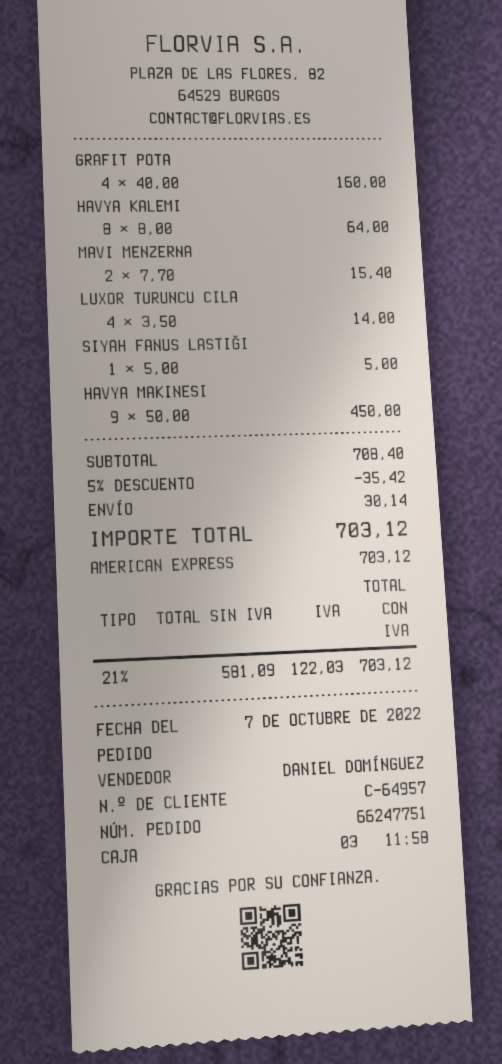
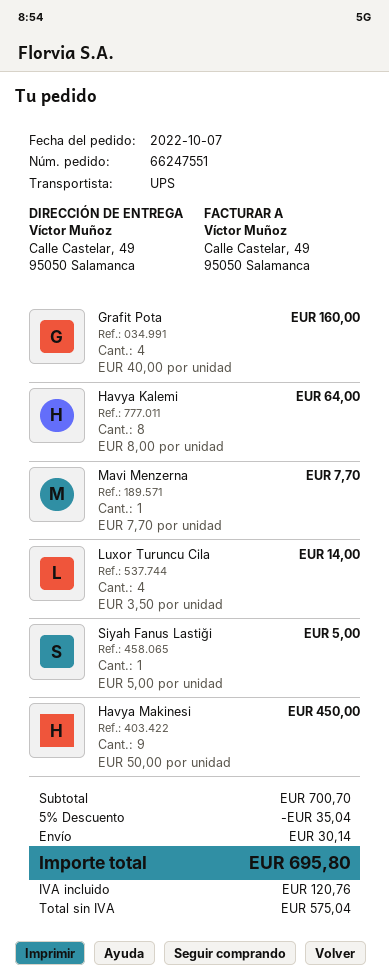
order number: 66247751 -> 66247551
MAVI MENZERNA: 2 x 7.70 = 15.40 -> 1 x 7.70 = 7.70
subtotal: 708.40 -> 700.70
discount: 5% = 35.42 -> 5% = 35.04
net: 581.09 -> 575.04
tax: 122.03 -> 120.76
total: 703.12 -> 695.80

